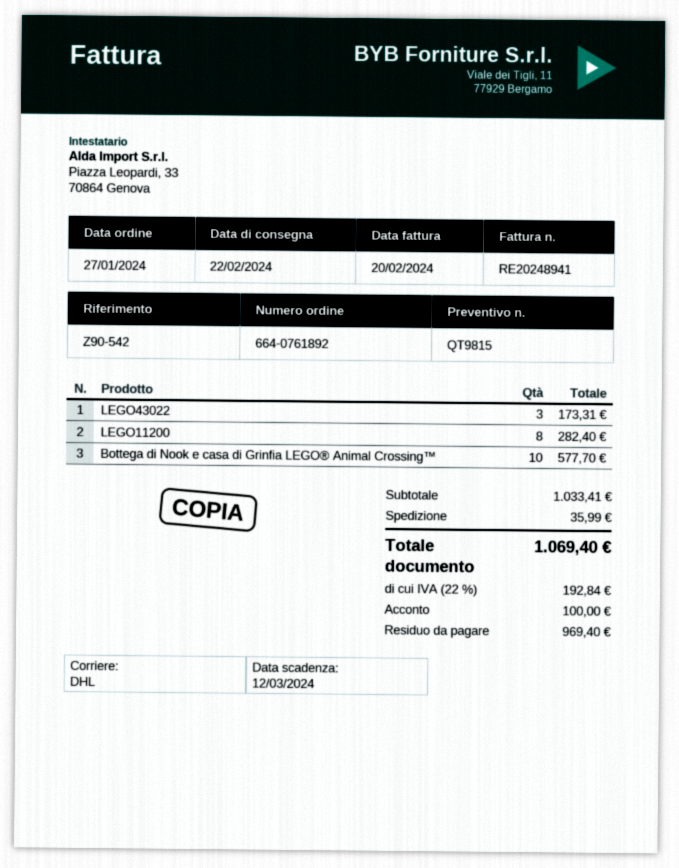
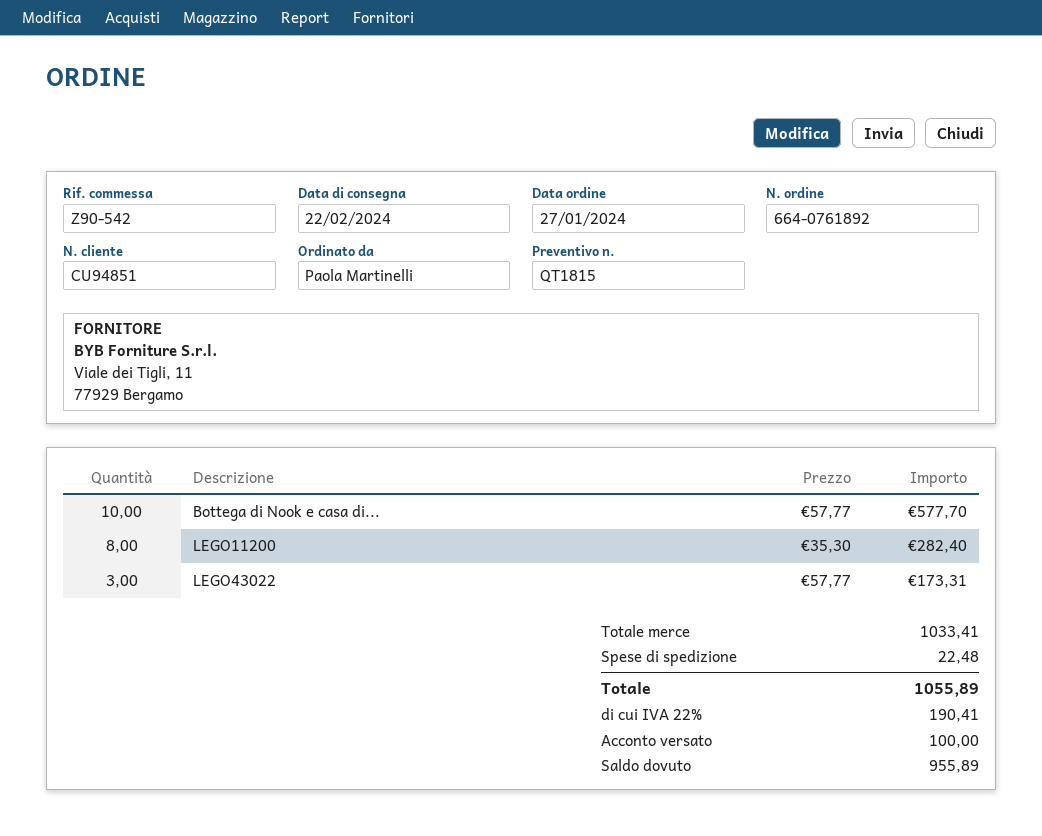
quote number: QT9815 -> QT1815
shipping: 35.99 -> 22.48
tax: 22% = 192.84 -> 22% = 190.41
total: 1069.40 -> 1055.89
balance: 969.40 -> 955.89

